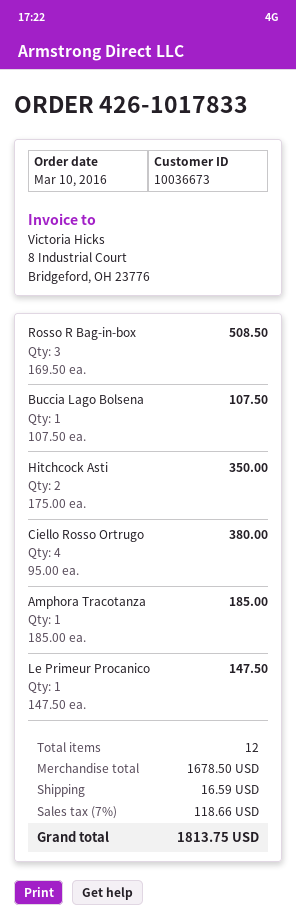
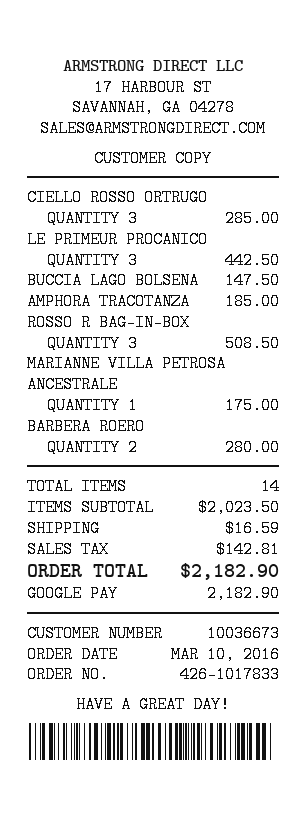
Buccia Lago Bolsena: 1 for 107.50 -> 1 for 147.50
Hitchcock Asti: 2 for 350.00 -> none
Ciello Rosso Ortrugo: 4 for 380.00 -> 3 for 285.00
Le Primeur Procanico: 1 for 147.50 -> 3 for 442.50
MARIANNE VILLA PETROSA ANCESTRALE: none -> 1 for 175.00
BARBERA ROERO: none -> 2 for 280.00
total quantity: 12 -> 14
subtotal: 1678.50 -> 2023.50
tax: 118.66 -> 142.81
total: 1813.75 -> 2182.90

